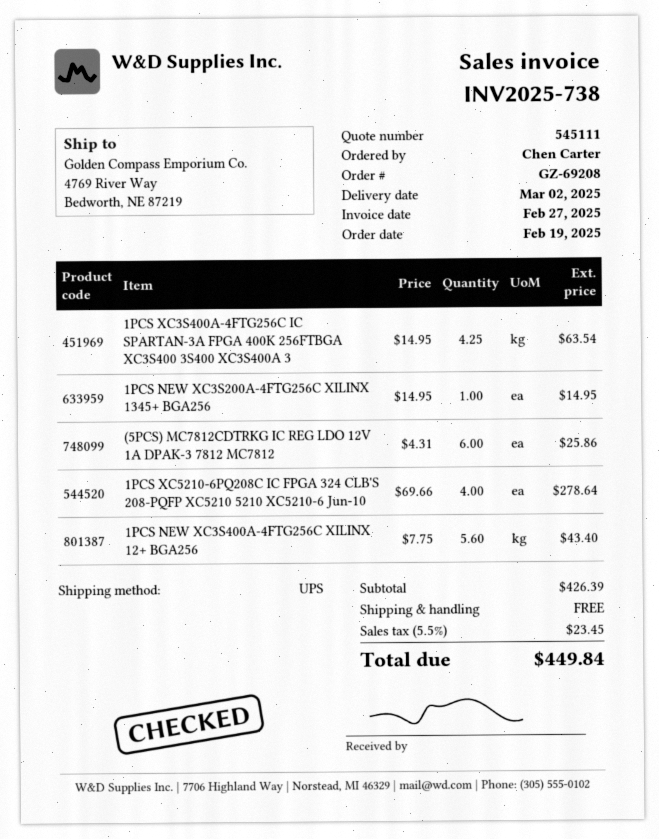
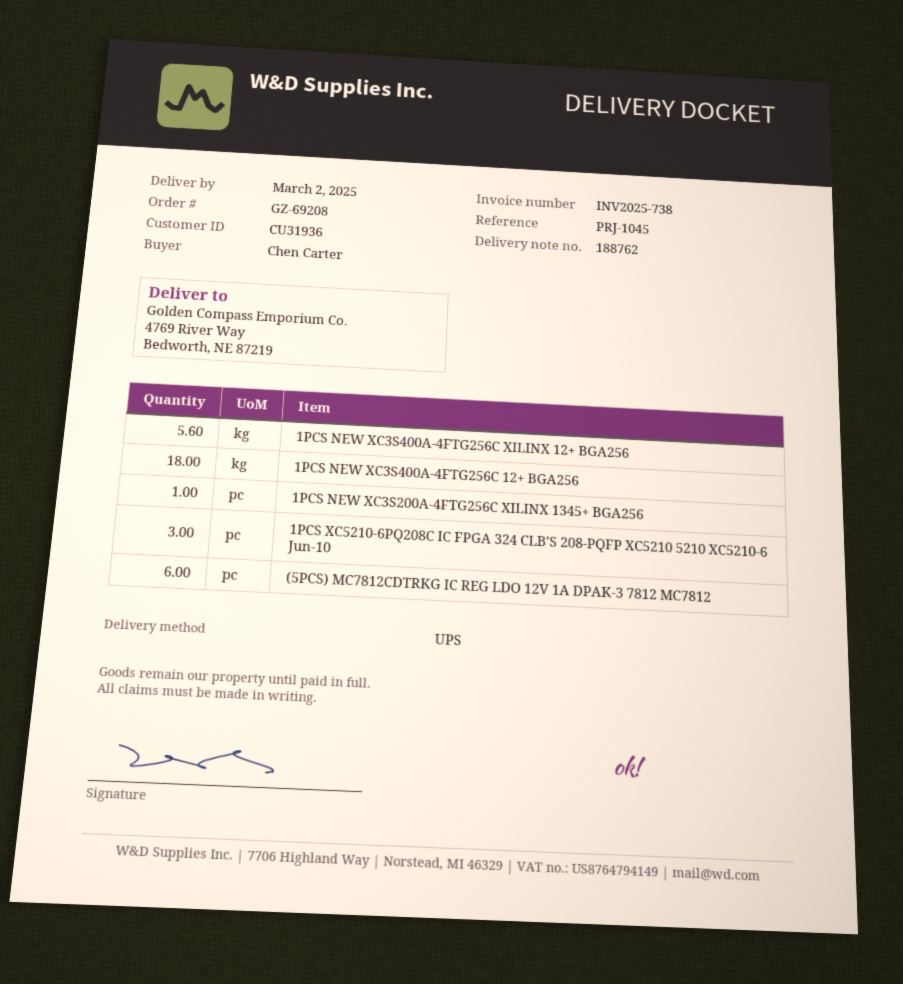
1PCS XC3S400A-4FTG256C IC SPARTAN-3A FPGA 400K 256FTBGA XC3S400 3S400 XC3S400A 3: 4.25 -> none
1PCS XC5210-6PQ208C IC FPGA 324 CLB'S 208-PQFP XC5210 5210 XC5210-6 Jun-10: 4 -> 3
1PCS NEW XC3S400A-4FTG256C 12+ BGA256: none -> 18

